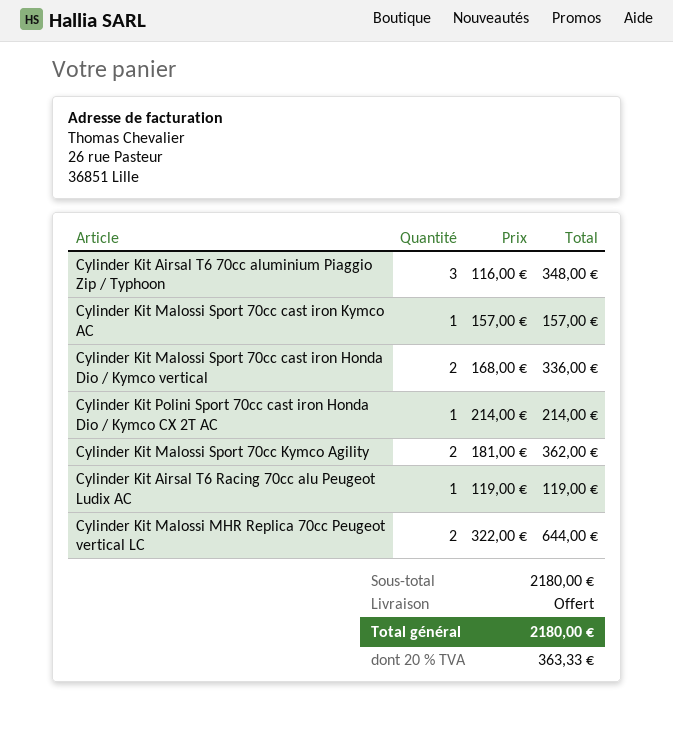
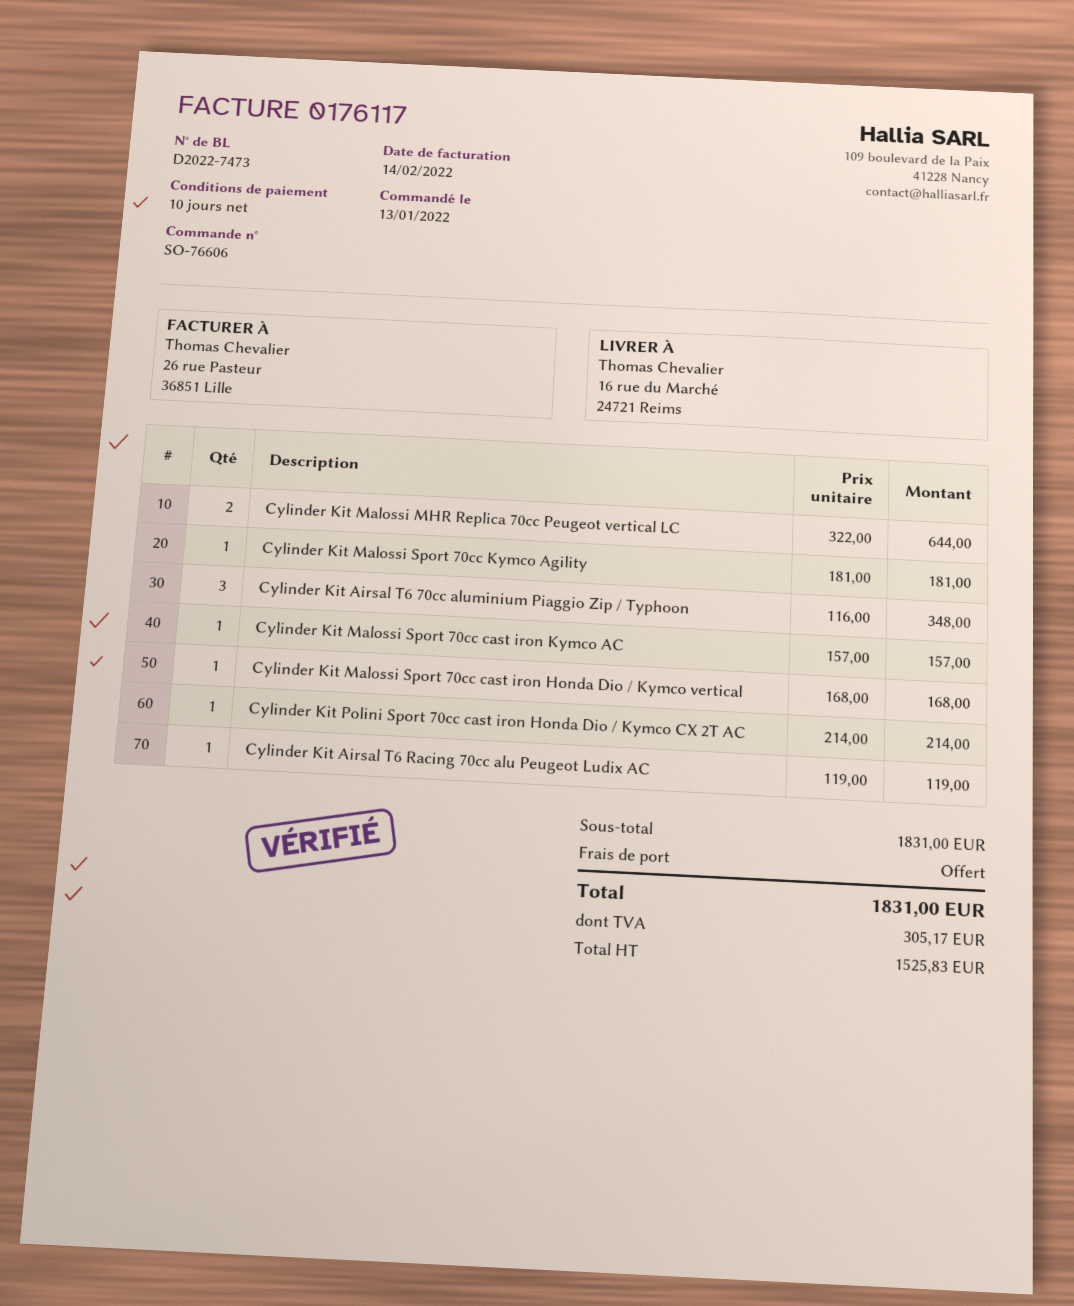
Cylinder Kit Malossi Sport 70cc cast iron Honda Dio / Kymco vertical: 2 x 168.00 = 336.00 -> 1 x 168.00 = 168.00
Cylinder Kit Malossi Sport 70cc Kymco Agility: 2 x 181.00 = 362.00 -> 1 x 181.00 = 181.00
subtotal: 2180.00 -> 1831.00
tax: 363.33 -> 305.17
total: 2180.00 -> 1831.00

